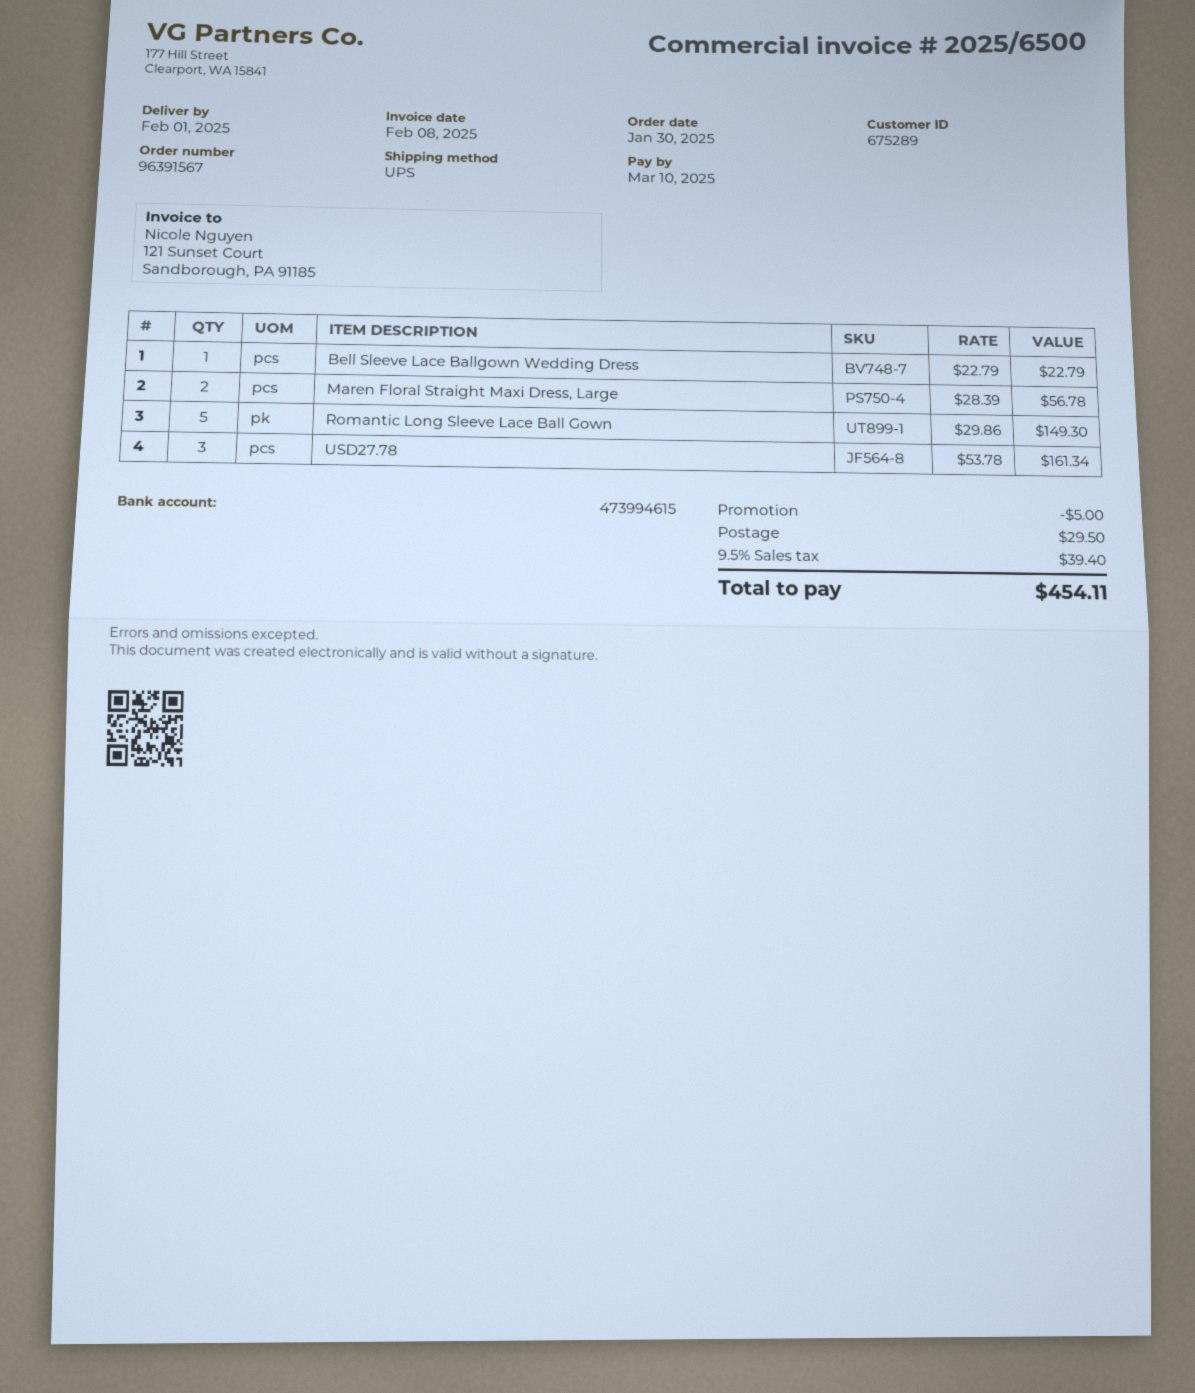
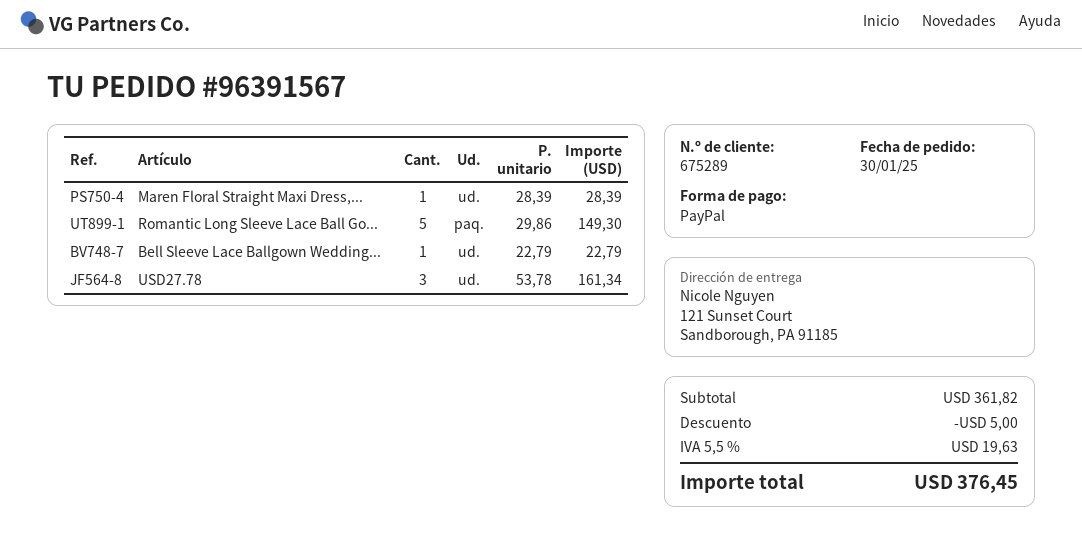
Maren Floral Straight Maxi Dress, Large: 2 x 28.39 = 56.78 -> 1 x 28.39 = 28.39
shipping: 29.50 -> none
tax: 9.5% = 39.40 -> 5.5% = 19.63
total: 454.11 -> 376.45

